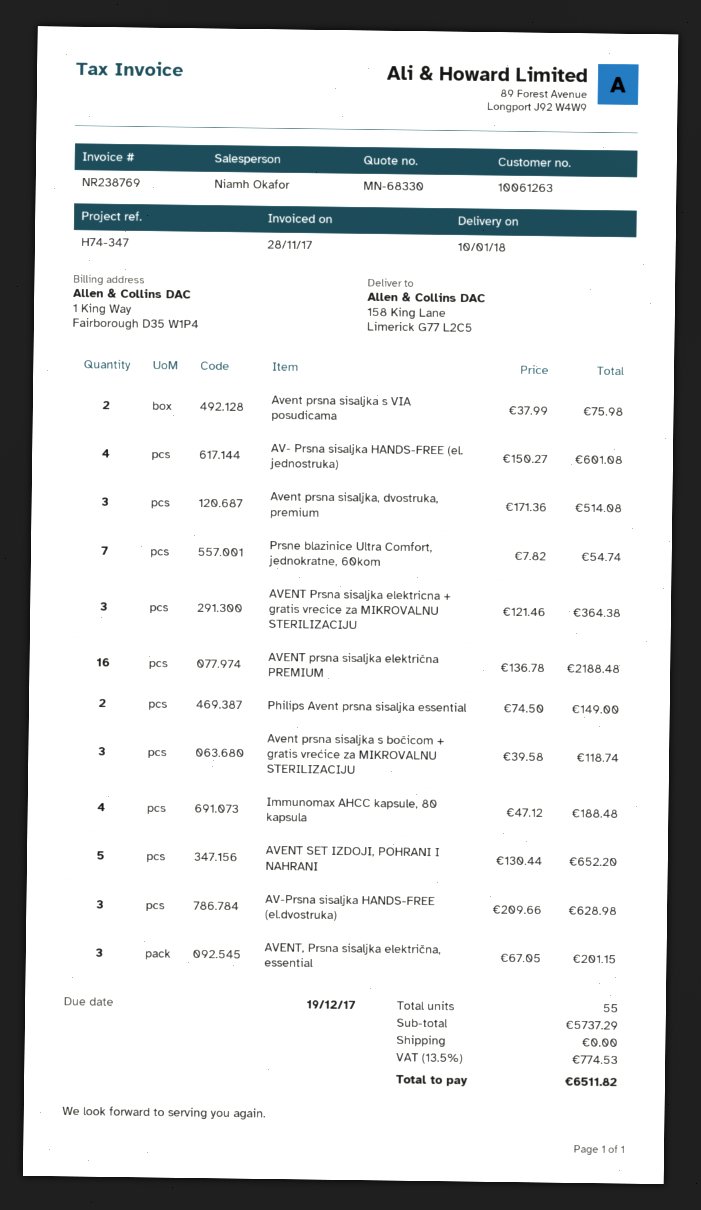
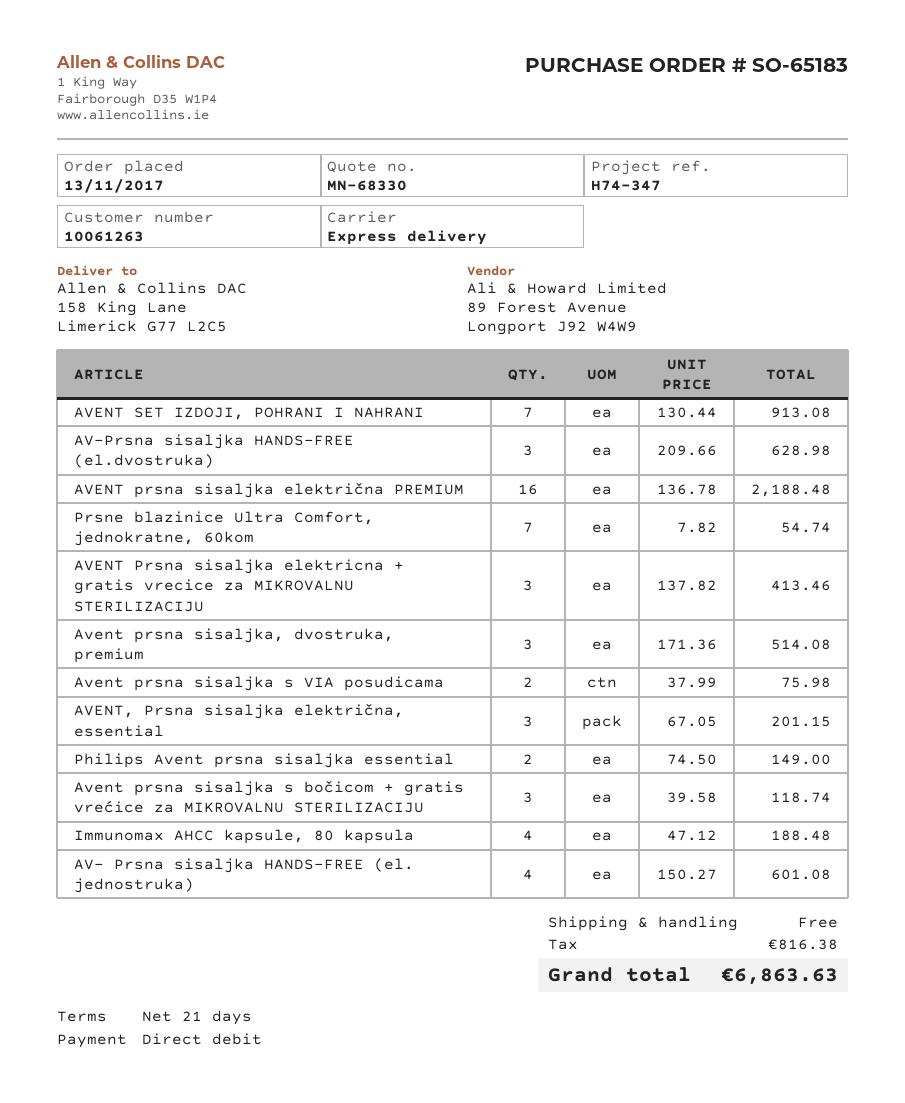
AVENT Prsna sisaljka elektricna + gratis vrecice za MIKROVALNU STERILIZACIJU: 3 x 121.46 = 364.38 -> 3 x 137.82 = 413.46
AVENT SET IZDOJI, POHRANI I NAHRANI: 5 x 130.44 = 652.20 -> 7 x 130.44 = 913.08
tax: 774.53 -> 816.38
total: 6511.82 -> 6863.63

